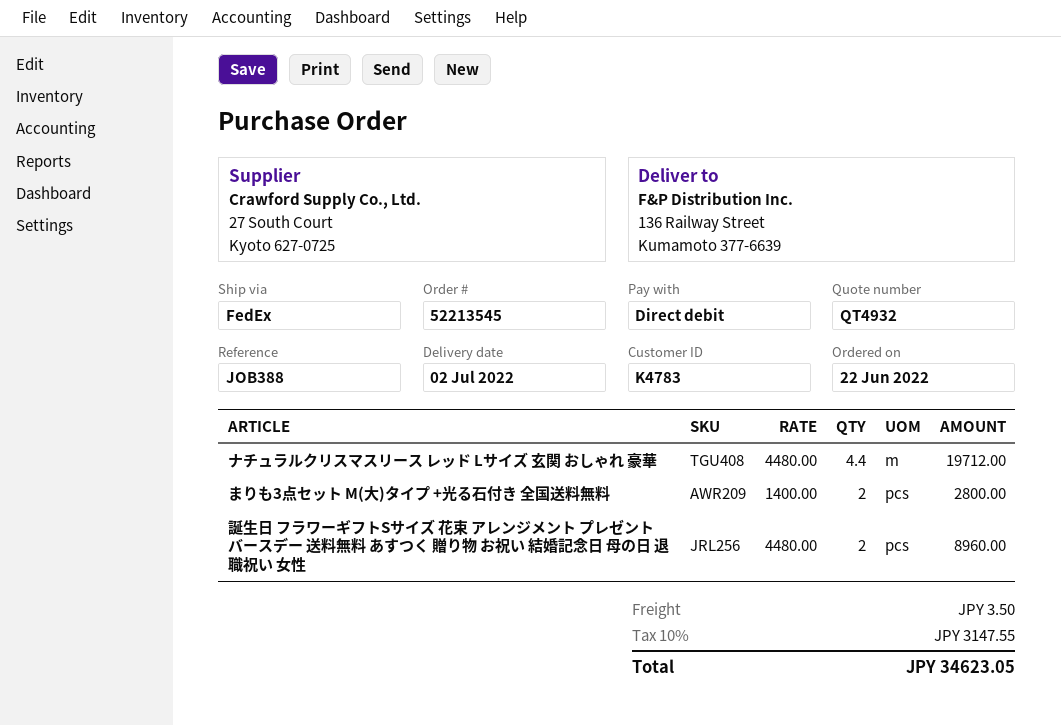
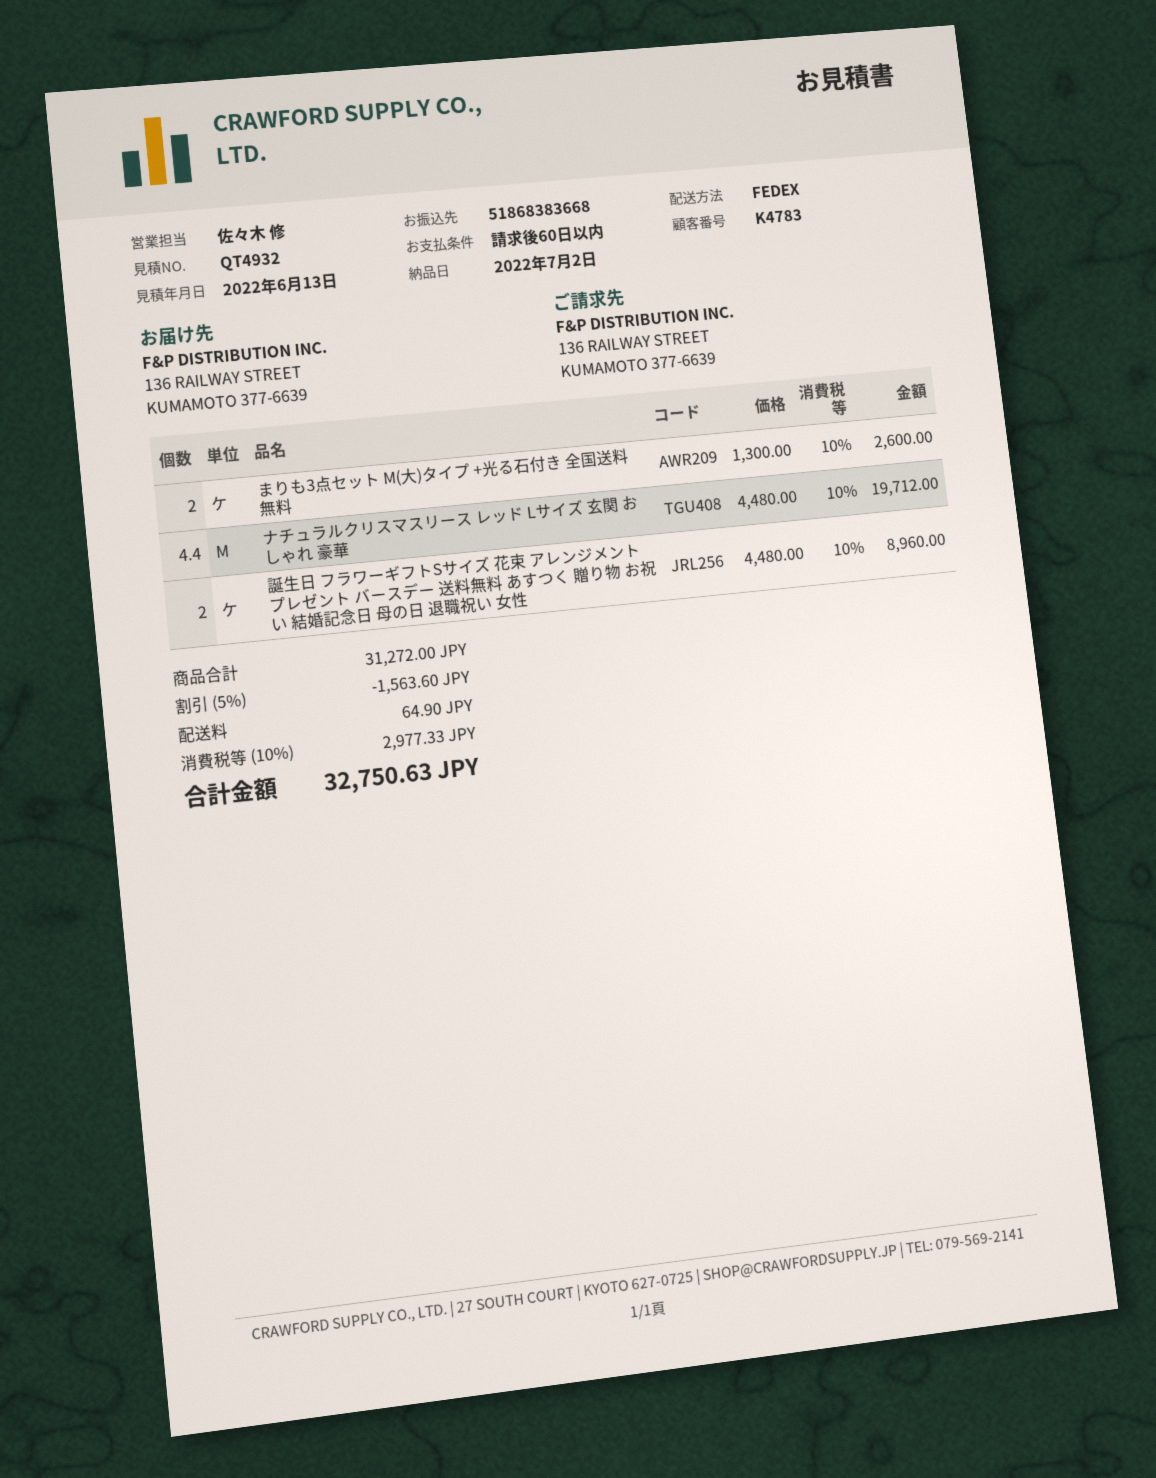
まりも3点セット M(大)タイプ +光る石付き 全国送料無料: 2 x 1400.00 = 2800.00 -> 2 x 1300.00 = 2600.00
discount: none -> 5% = 1563.60
shipping: 3.50 -> 64.90
tax: 10% = 3147.55 -> 10% = 2977.33
total: 34623.05 -> 32750.63

